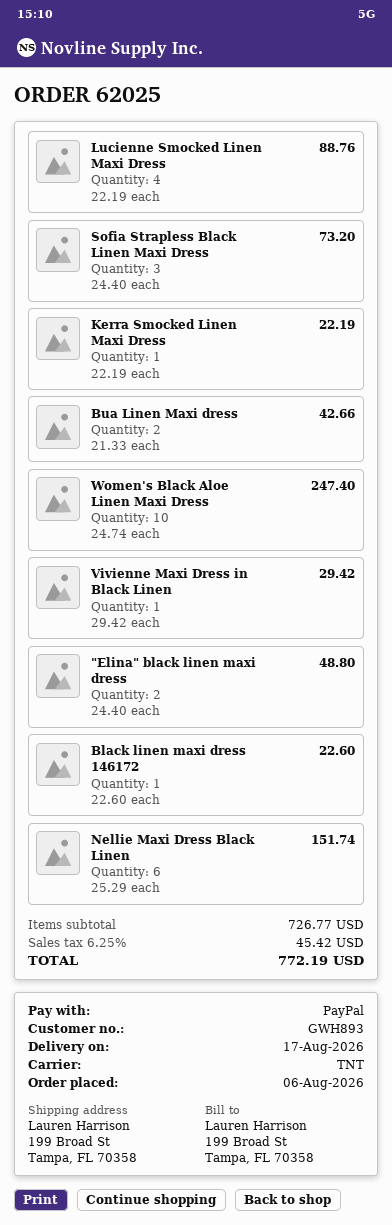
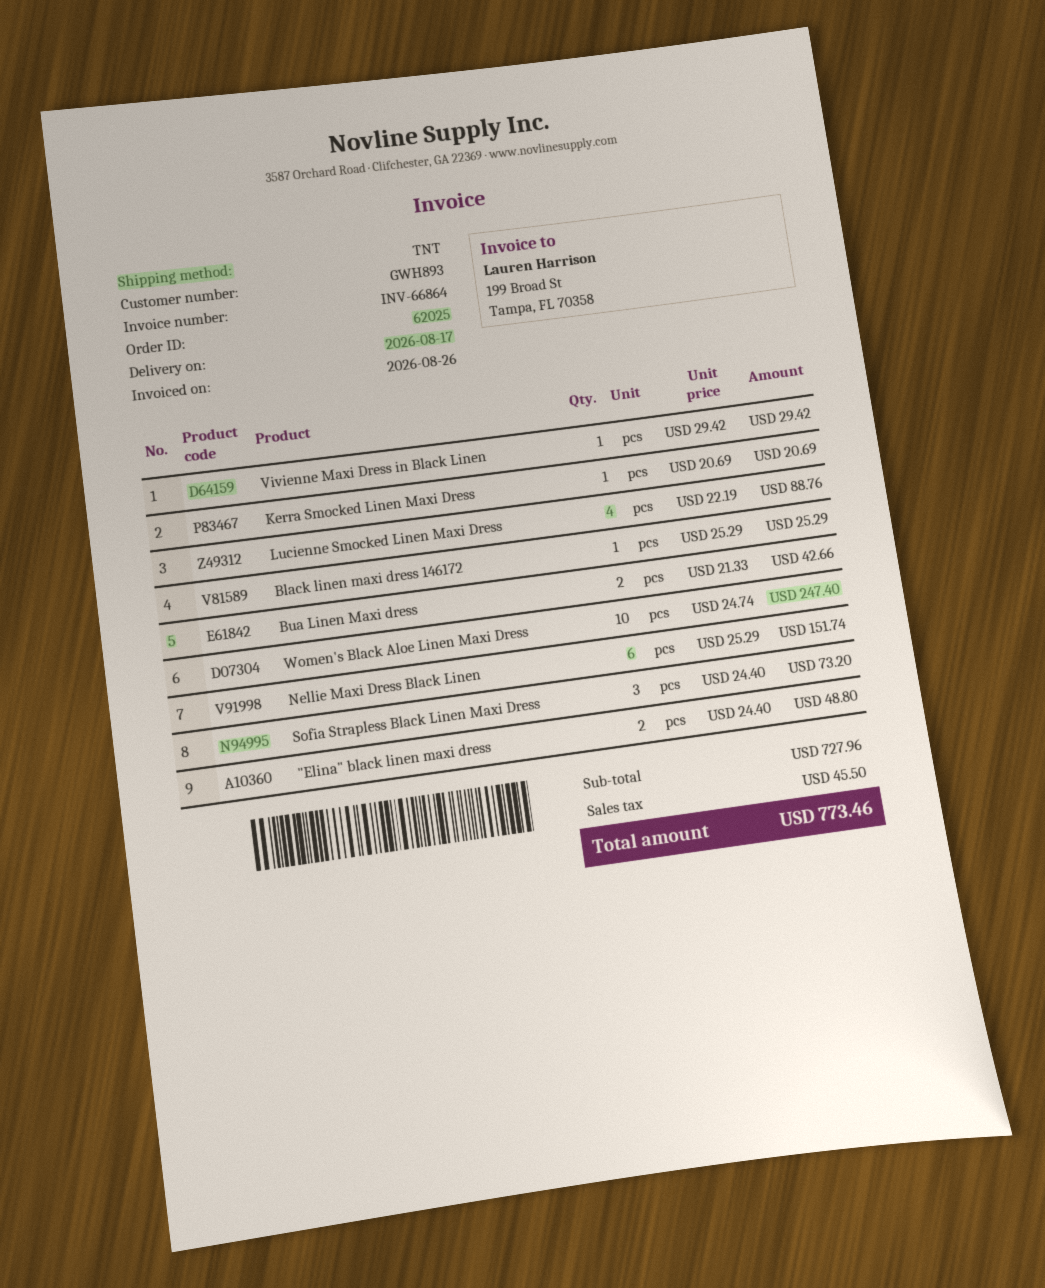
Kerra Smocked Linen Maxi Dress: 1 x 22.19 = 22.19 -> 1 x 20.69 = 20.69
Black linen maxi dress 146172: 1 x 22.60 = 22.60 -> 1 x 25.29 = 25.29
subtotal: 726.77 -> 727.96
tax: 45.42 -> 45.50
total: 772.19 -> 773.46

